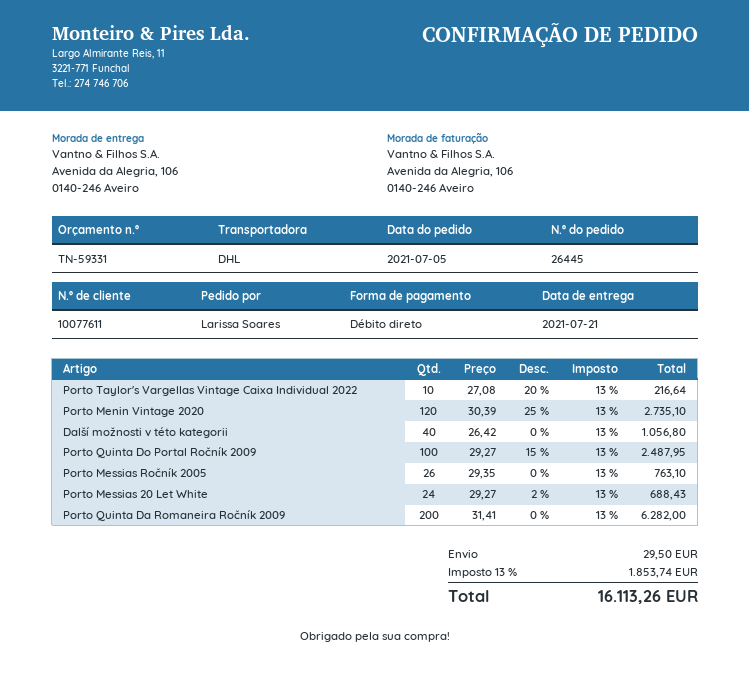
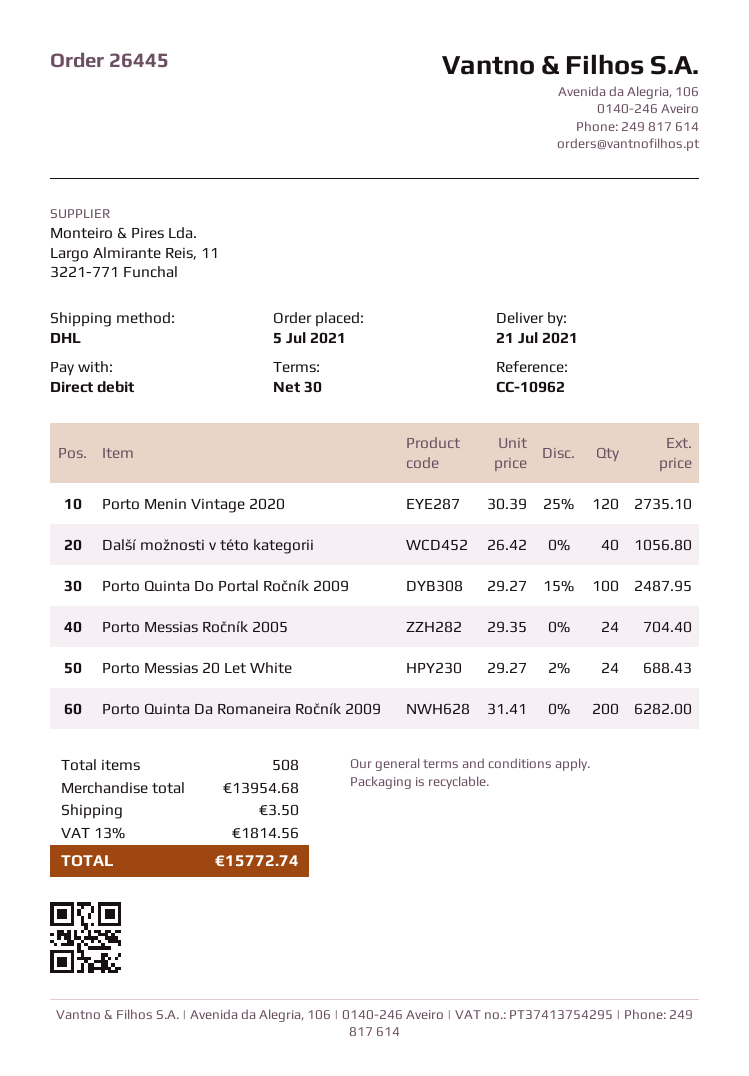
Porto Taylor's Vargellas Vintage Caixa Individual 2022: 10 x 27.08 - 20% = 216.64 -> none
Porto Messias Ročník 2005: 26 x 29.35 = 763.10 -> 24 x 29.35 = 704.40
shipping: 29.50 -> 3.50
tax: 13% = 1853.74 -> 13% = 1814.56
total: 16113.26 -> 15772.74

